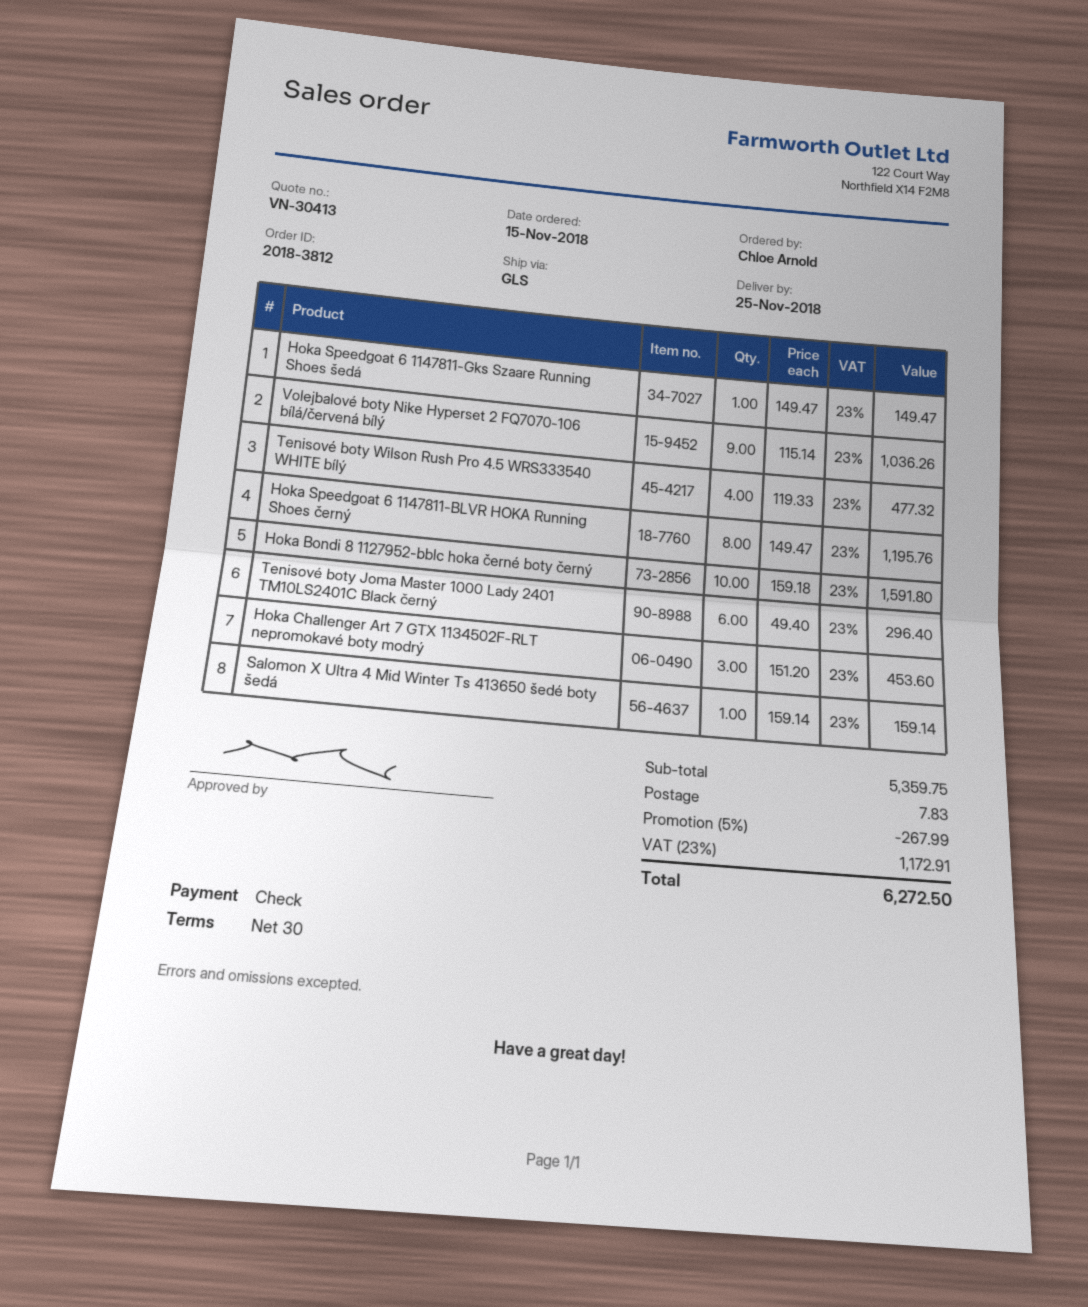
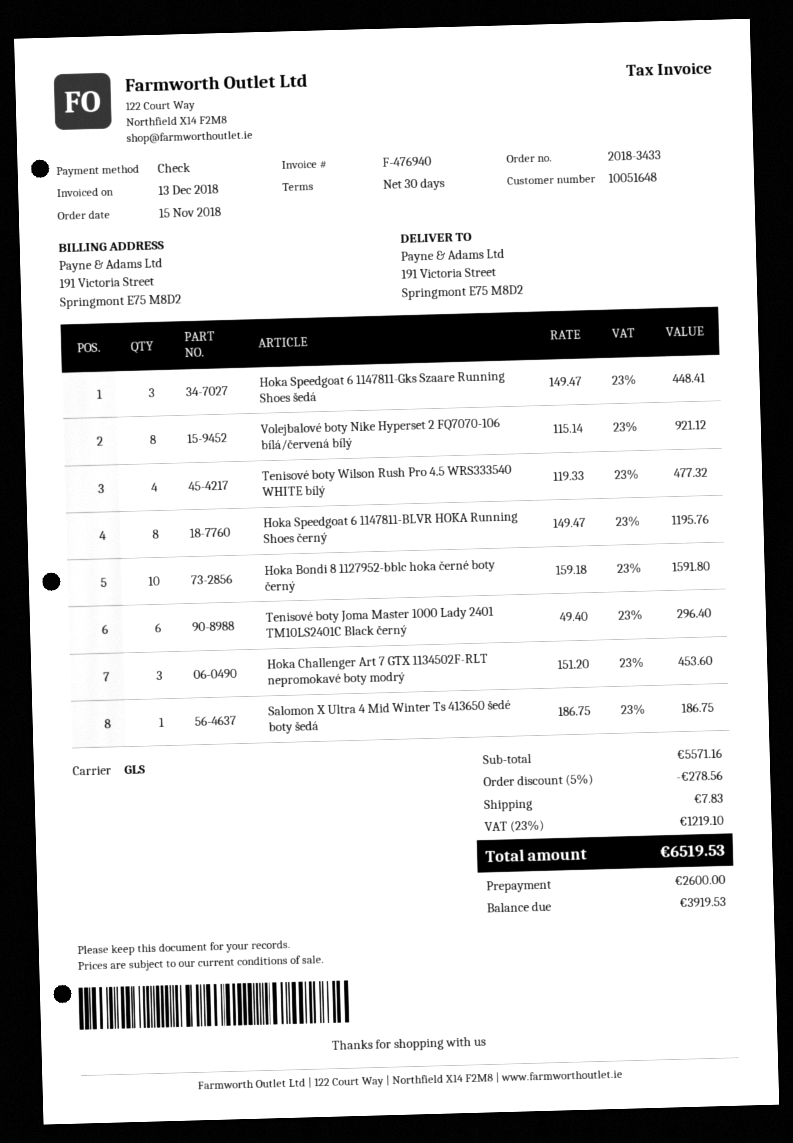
order number: 2018-3812 -> 2018-3433
Hoka Speedgoat 6 1147811-Gks Szaare Running Shoes šedá: 1 x 149.47 = 149.47 -> 3 x 149.47 = 448.41
Volejbalové boty Nike Hyperset 2 FQ7070-106 bílá/červená bílý: 9 x 115.14 = 1036.26 -> 8 x 115.14 = 921.12
Salomon X Ultra 4 Mid Winter Ts 413650 šedé boty šedá: 1 x 159.14 = 159.14 -> 1 x 186.75 = 186.75
subtotal: 5359.75 -> 5571.16
discount: 5% = 267.99 -> 5% = 278.56
tax: 23% = 1172.91 -> 23% = 1219.10
total: 6272.50 -> 6519.53

